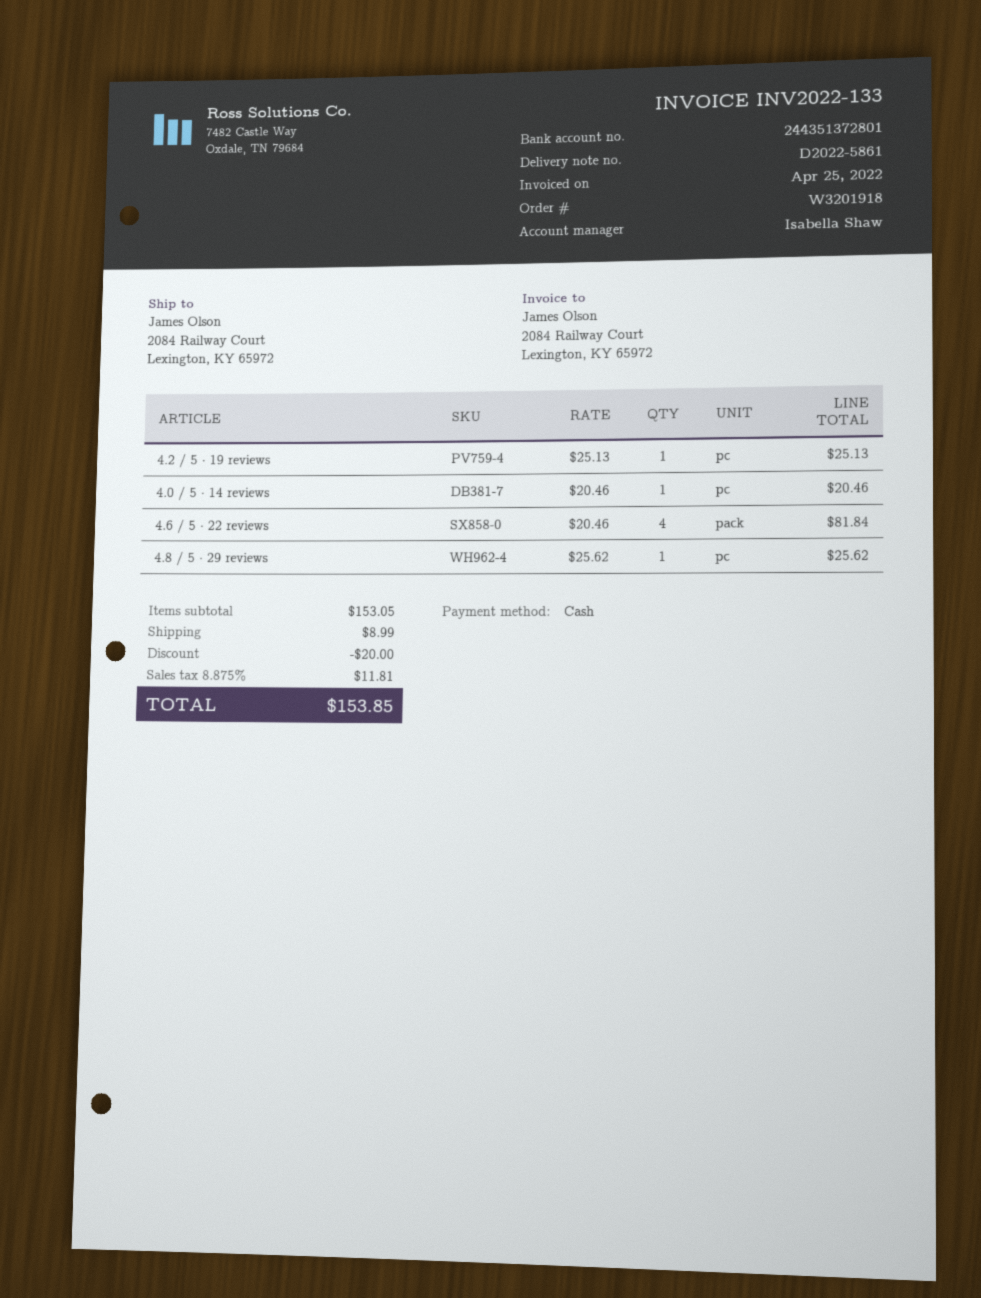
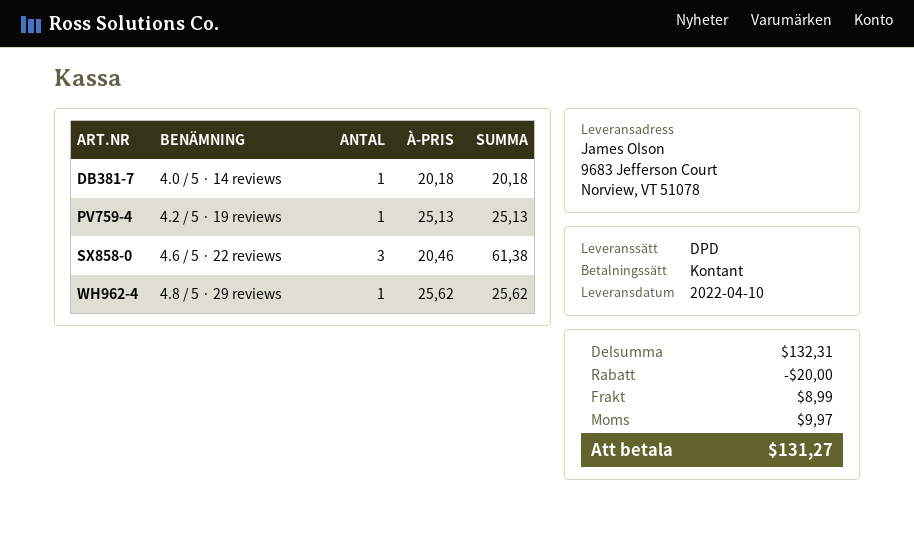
ship to: 2084 Railway Court, Lexington, KY 65972 -> 9683 Jefferson Court, Norview, VT 51078
4.0 / 5 · 14 reviews: 1 x 20.46 = 20.46 -> 1 x 20.18 = 20.18
4.6 / 5 · 22 reviews: 4 x 20.46 = 81.84 -> 3 x 20.46 = 61.38
subtotal: 153.05 -> 132.31
tax: 11.81 -> 9.97
total: 153.85 -> 131.27

